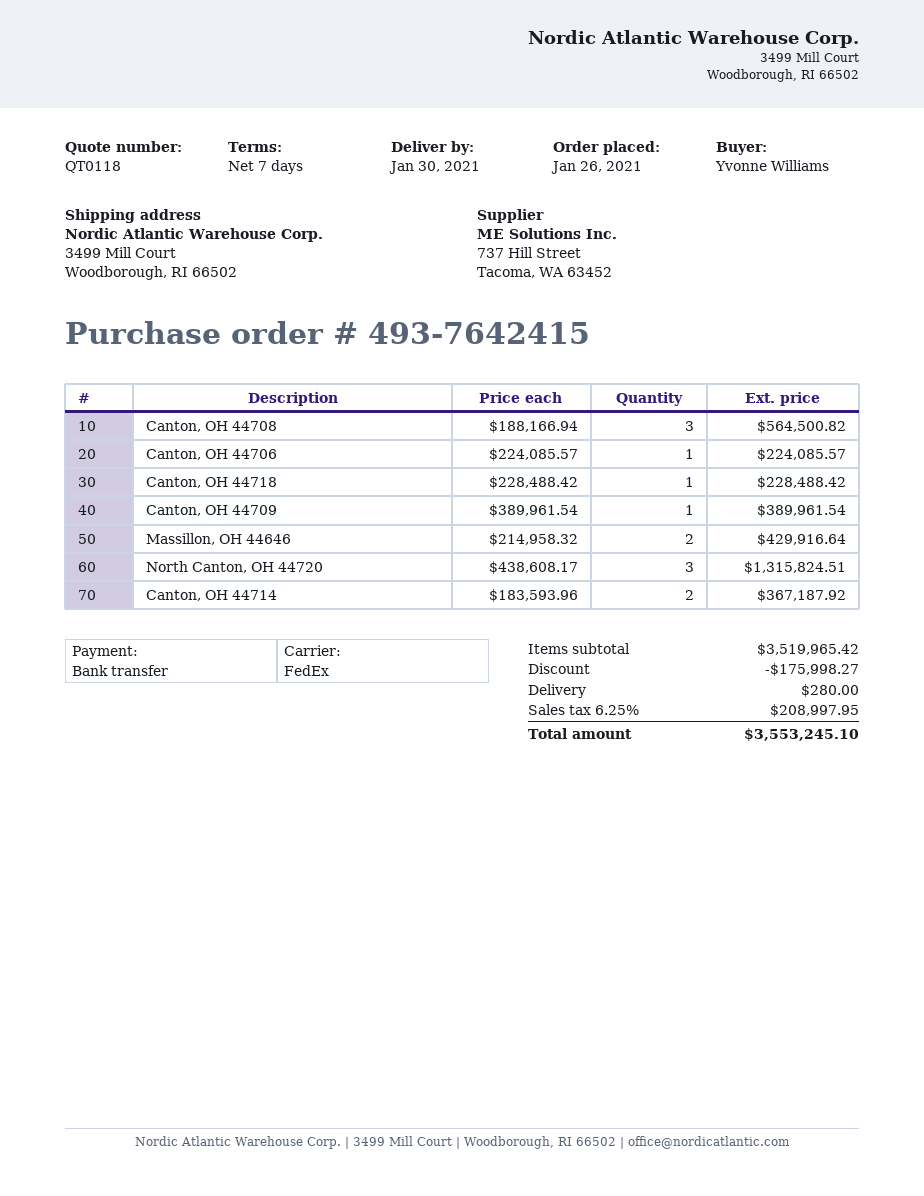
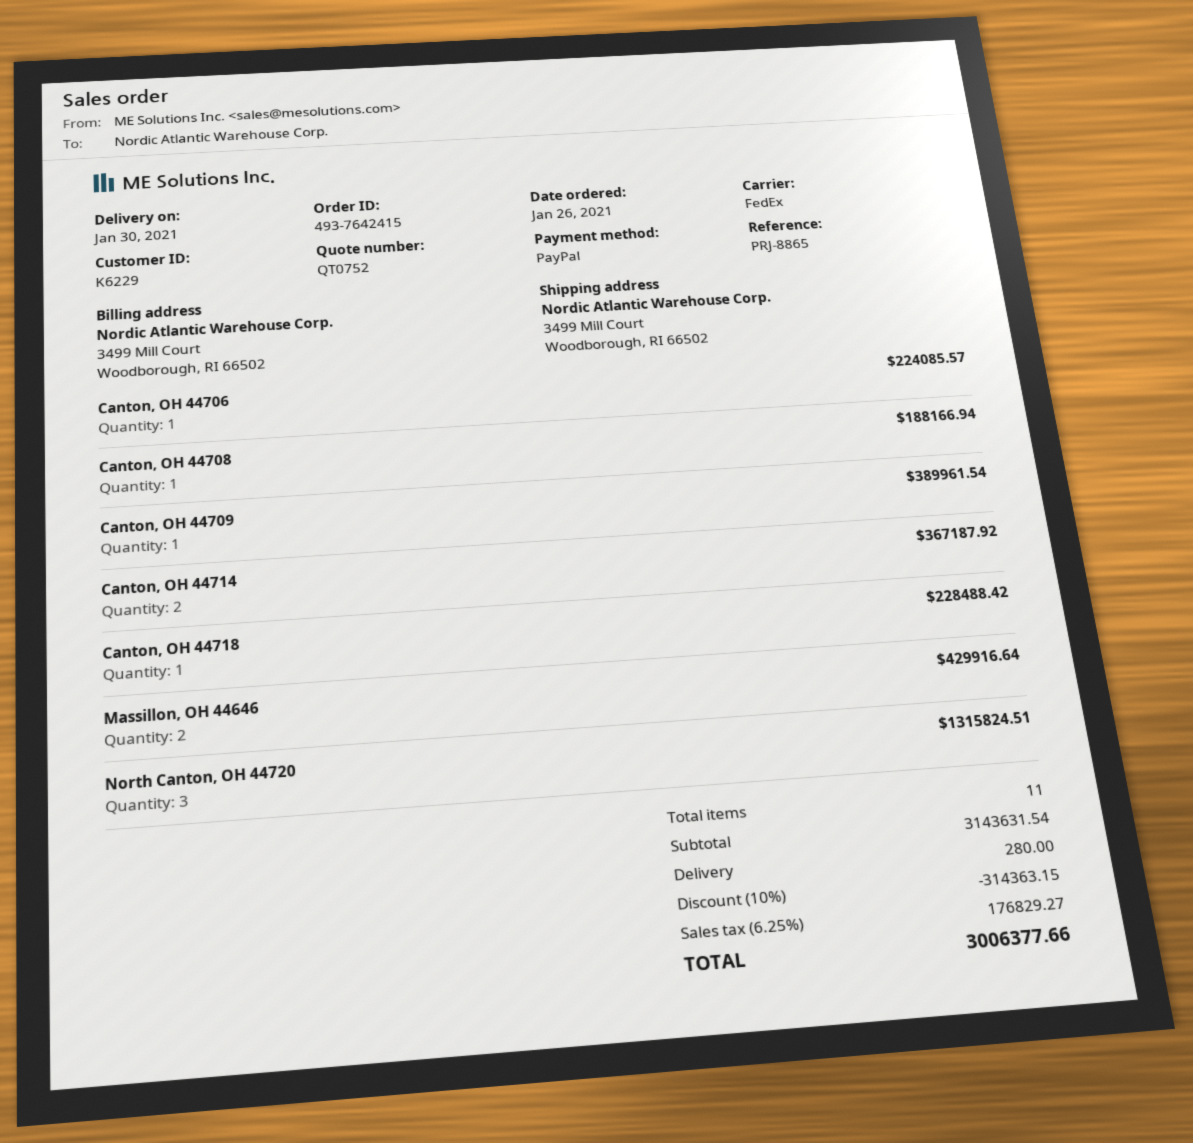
quote number: QT0118 -> QT0752
payment method: bank transfer -> PayPal
Canton, OH 44708: 3 for 564500.82 -> 1 for 188166.94
subtotal: 3519965.42 -> 3143631.54
discount: 175998.27 -> 314363.15
tax: 6.25% = 208997.95 -> 6.25% = 176829.27
total: 3553245.10 -> 3006377.66

